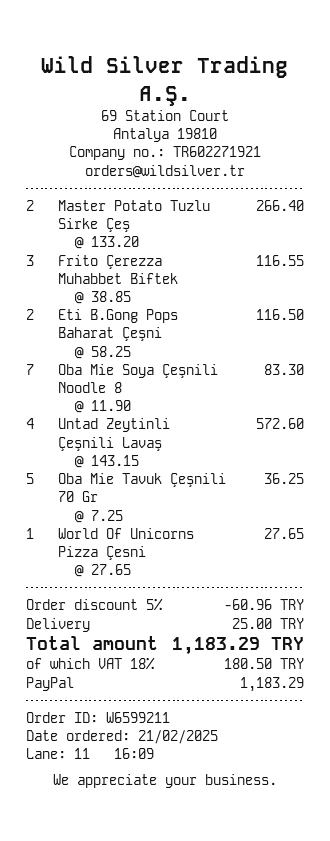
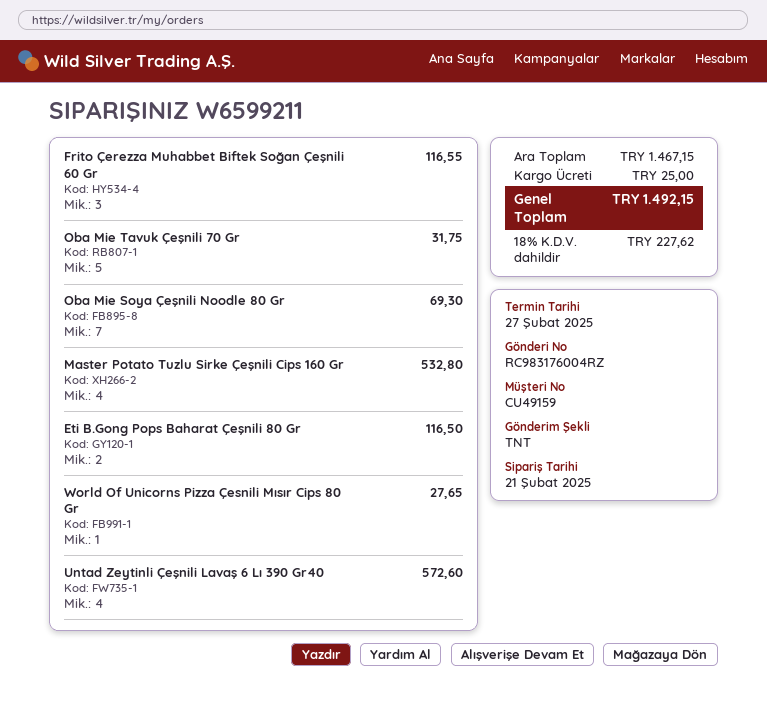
Master Potato Tuzlu Sirke Çeş: 2 for 266.40 -> 4 for 532.80
Oba Mie Soya Çeşnili Noodle 8: 7 for 83.30 -> 7 for 69.30
Oba Mie Tavuk Çeşnili 70 Gr: 5 for 36.25 -> 5 for 31.75
discount: 5% = 60.96 -> none
tax: 18% = 180.50 -> 18% = 227.62
total: 1183.29 -> 1492.15

